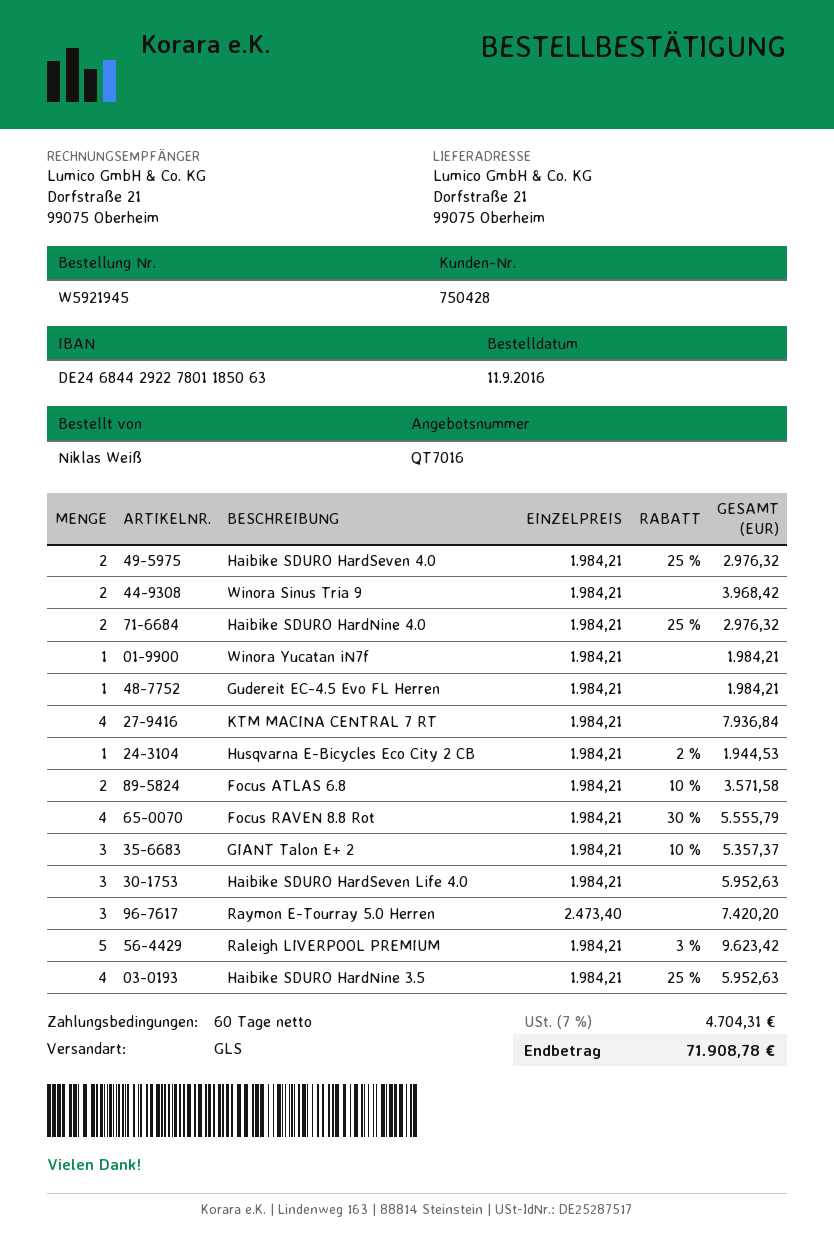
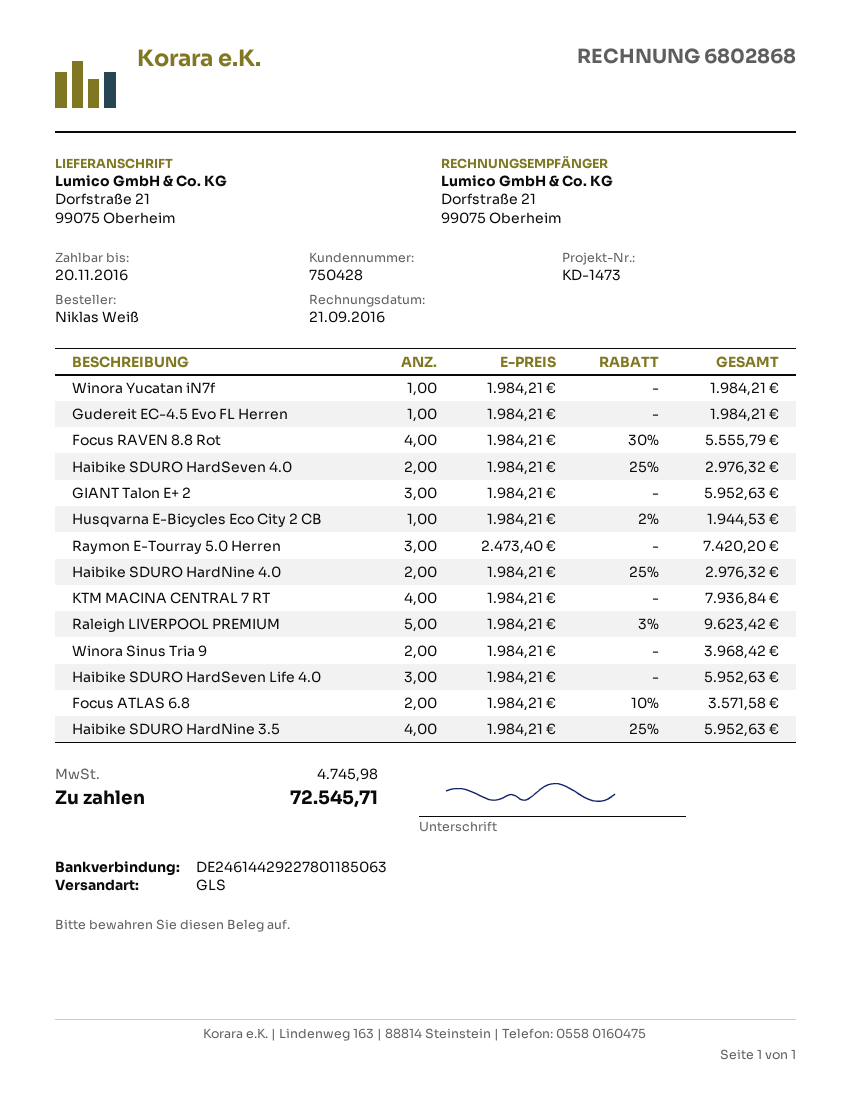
bank account: DE24684429227801185063 -> DE24614429227801185063
GIANT Talon E+ 2: 3 x 1984.21 - 10% = 5357.37 -> 3 x 1984.21 = 5952.63
tax: 4704.31 -> 4745.98
total: 71908.78 -> 72545.71

